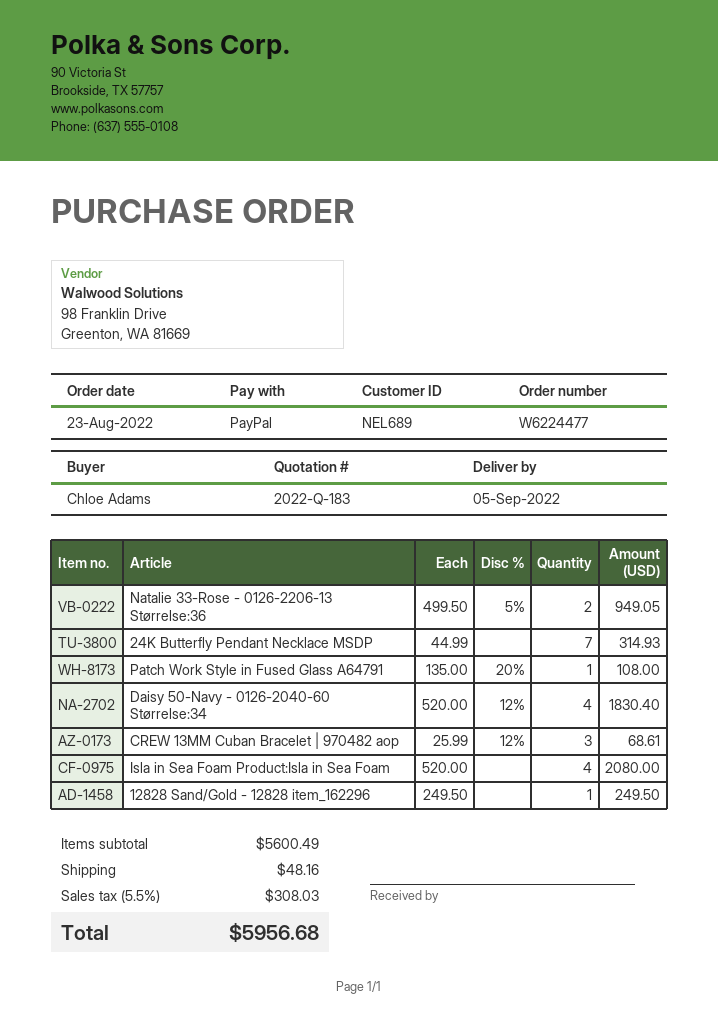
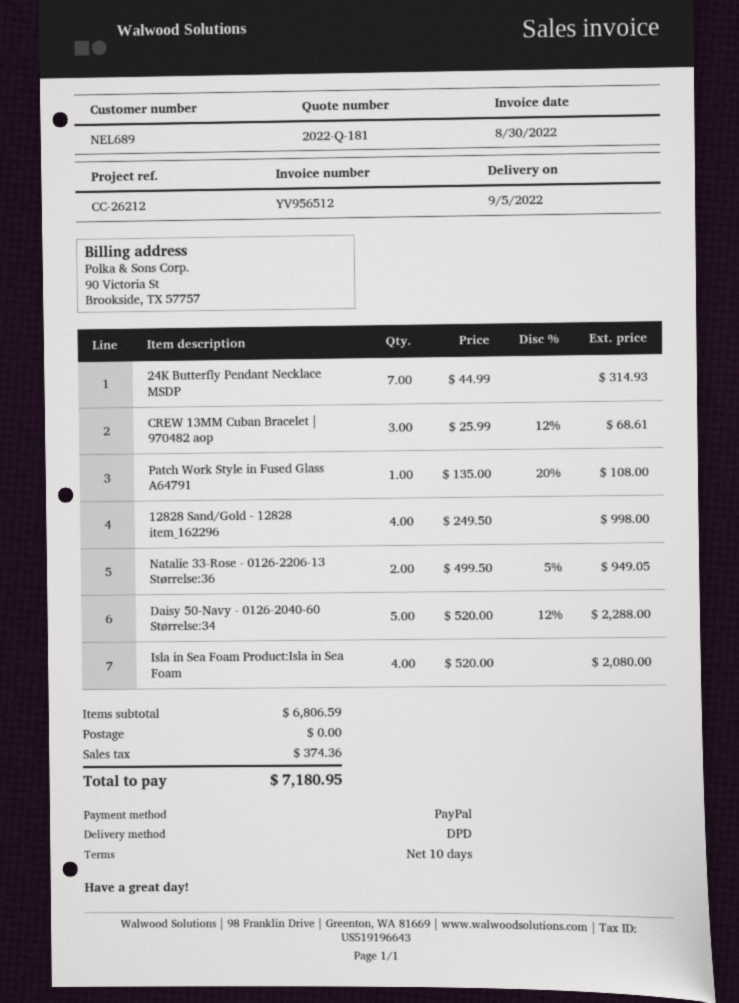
quote number: 2022-Q-183 -> 2022-Q-181
Daisy 50-Navy - 0126-2040-60 Størrelse:34: 4 x 520.00 - 12% = 1830.40 -> 5 x 520.00 - 12% = 2288.00
12828 Sand/Gold - 12828 item_162296: 1 x 249.50 = 249.50 -> 4 x 249.50 = 998.00
subtotal: 5600.49 -> 6806.59
shipping: 48.16 -> 0.00
tax: 308.03 -> 374.36
total: 5956.68 -> 7180.95

